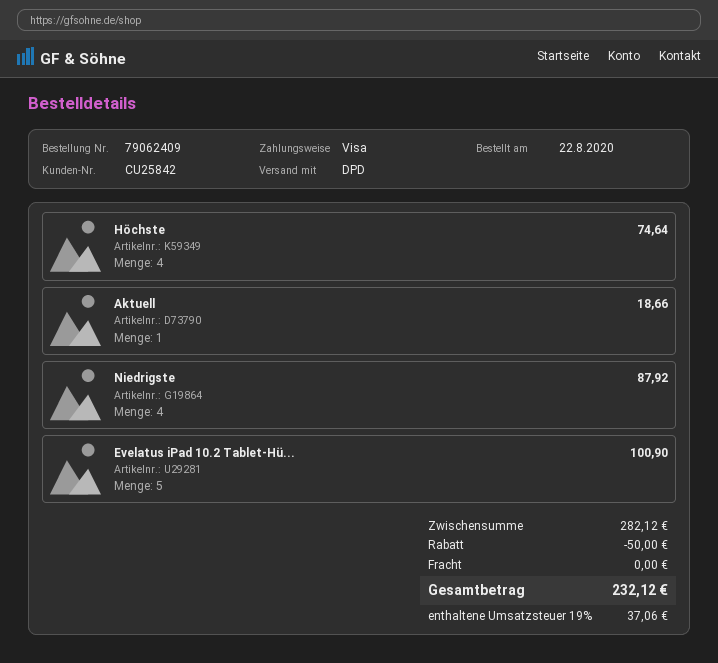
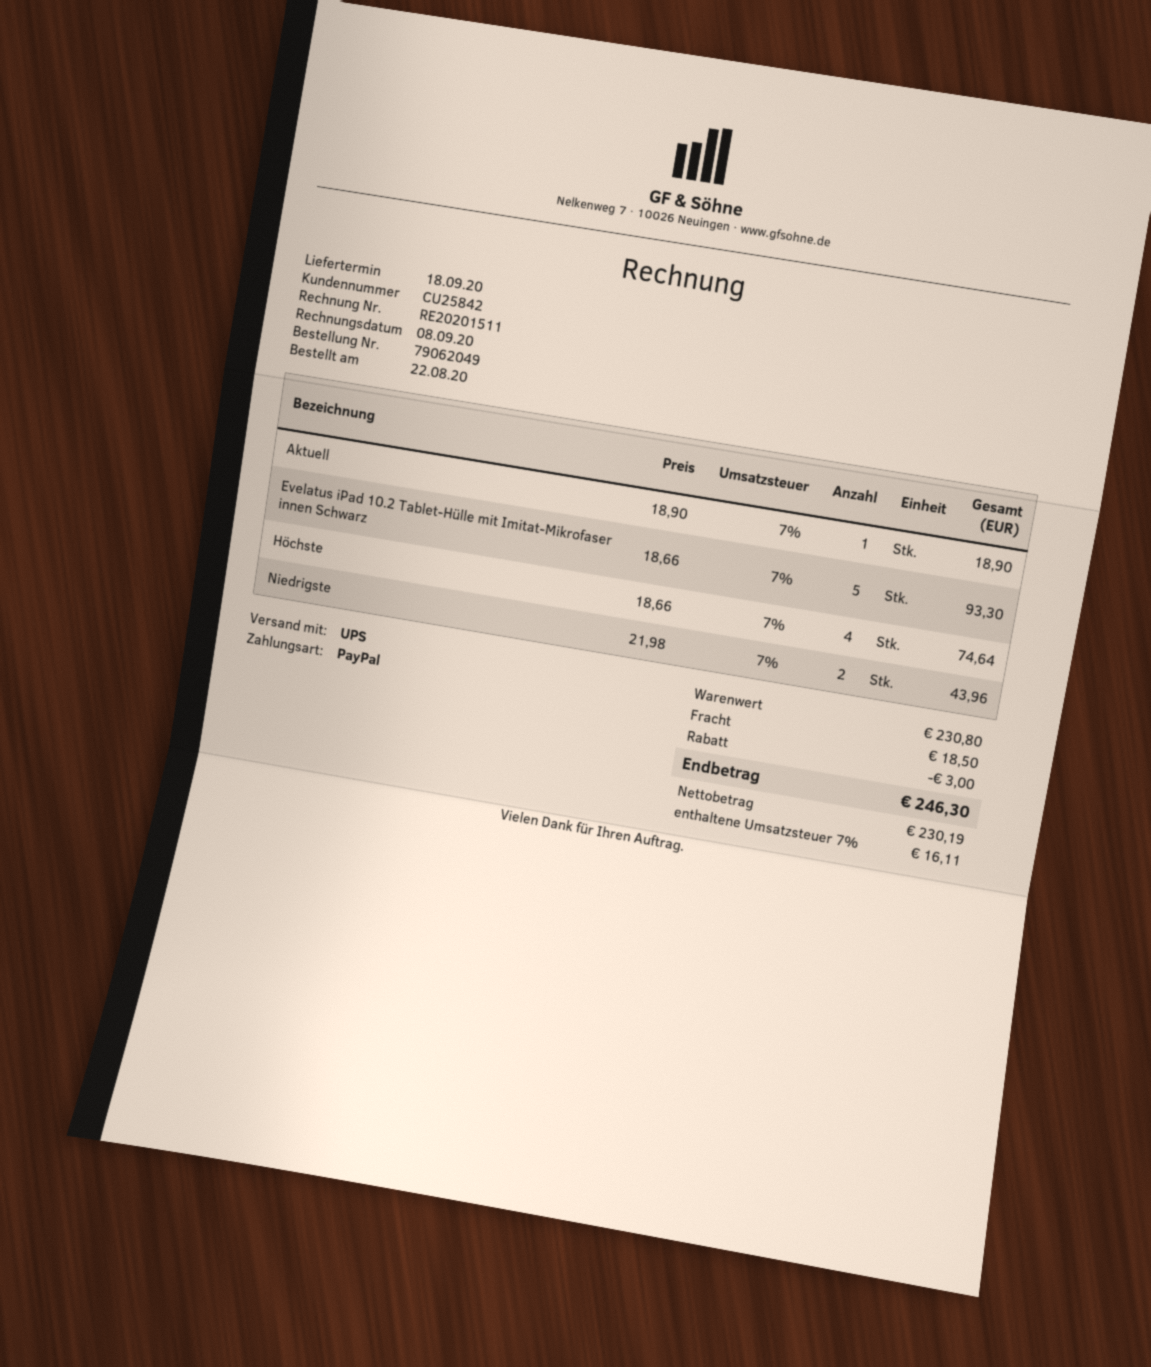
order number: 79062409 -> 79062049
payment method: Visa -> PayPal
shipping method: DPD -> UPS
Aktuell: 1 for 18.66 -> 1 for 18.90
Niedrigste: 4 for 87.92 -> 2 for 43.96
Evelatus iPad 10.2 Tablet-Hü...: 5 for 100.90 -> 5 for 93.30
subtotal: 282.12 -> 230.80
discount: 50.00 -> 3.00
shipping: 0.00 -> 18.50
tax: 19% = 37.06 -> 7% = 16.11
total: 232.12 -> 246.30

